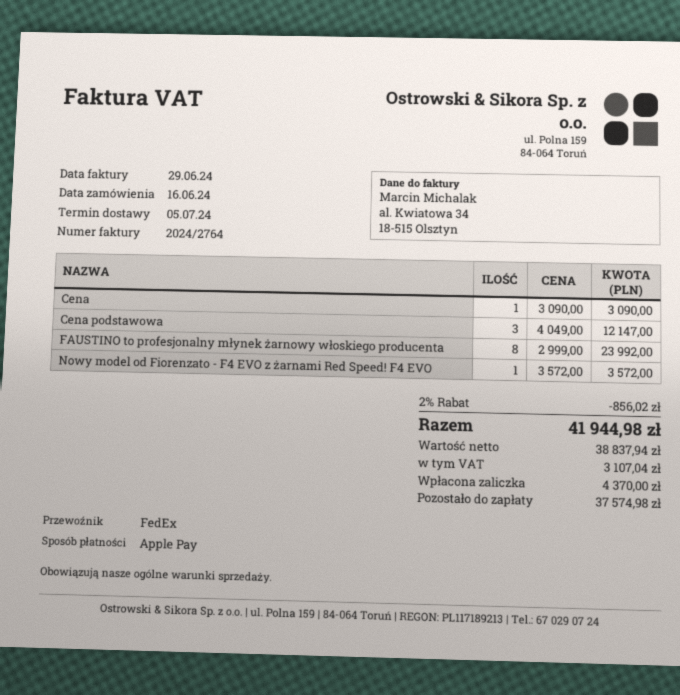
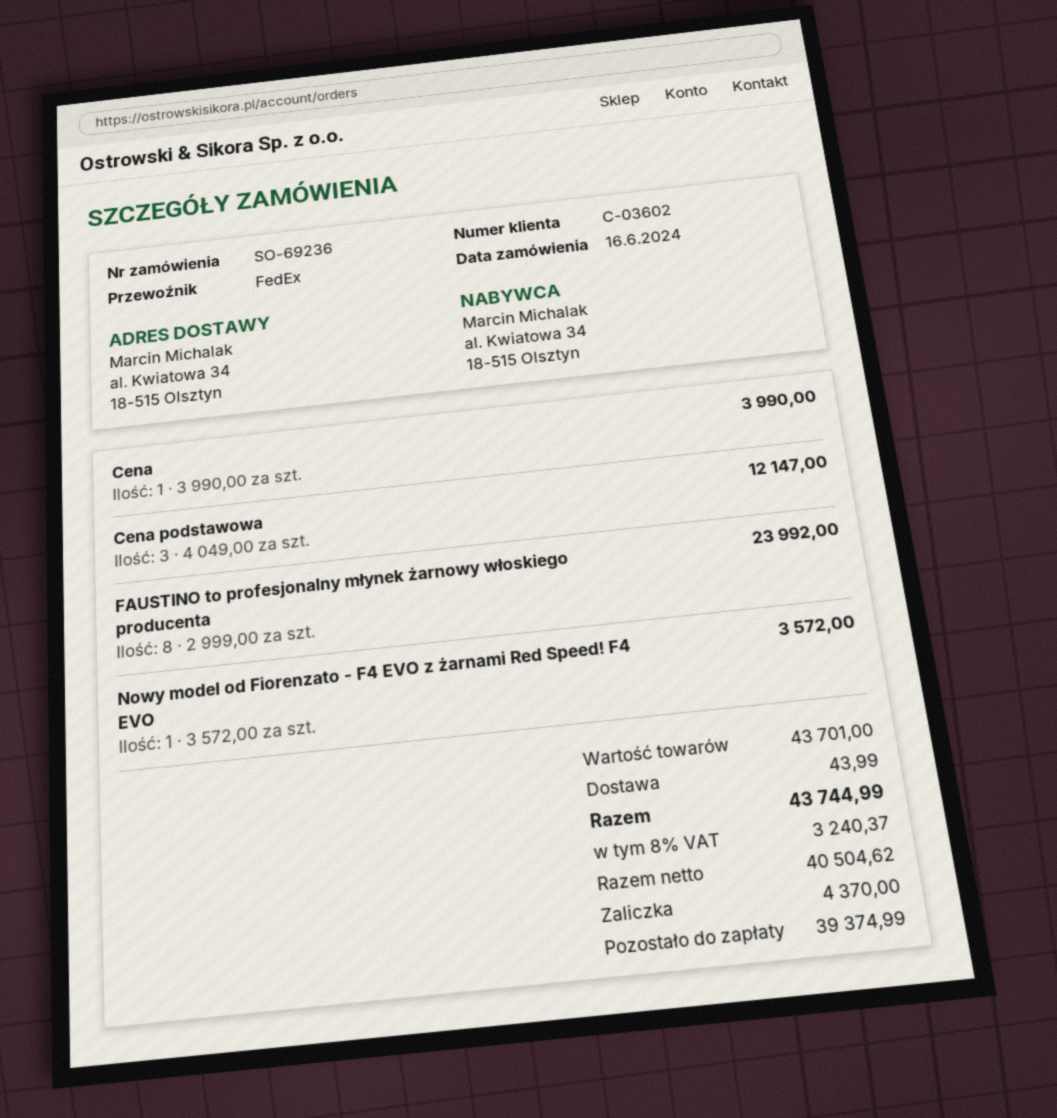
Cena: 1 x 3090.00 = 3090.00 -> 1 x 3990.00 = 3990.00
discount: 2% = 856.02 -> none
shipping: none -> 43.99
net: 38837.94 -> 40504.62
tax: 3107.04 -> 3240.37
total: 41944.98 -> 43744.99
balance: 37574.98 -> 39374.99

